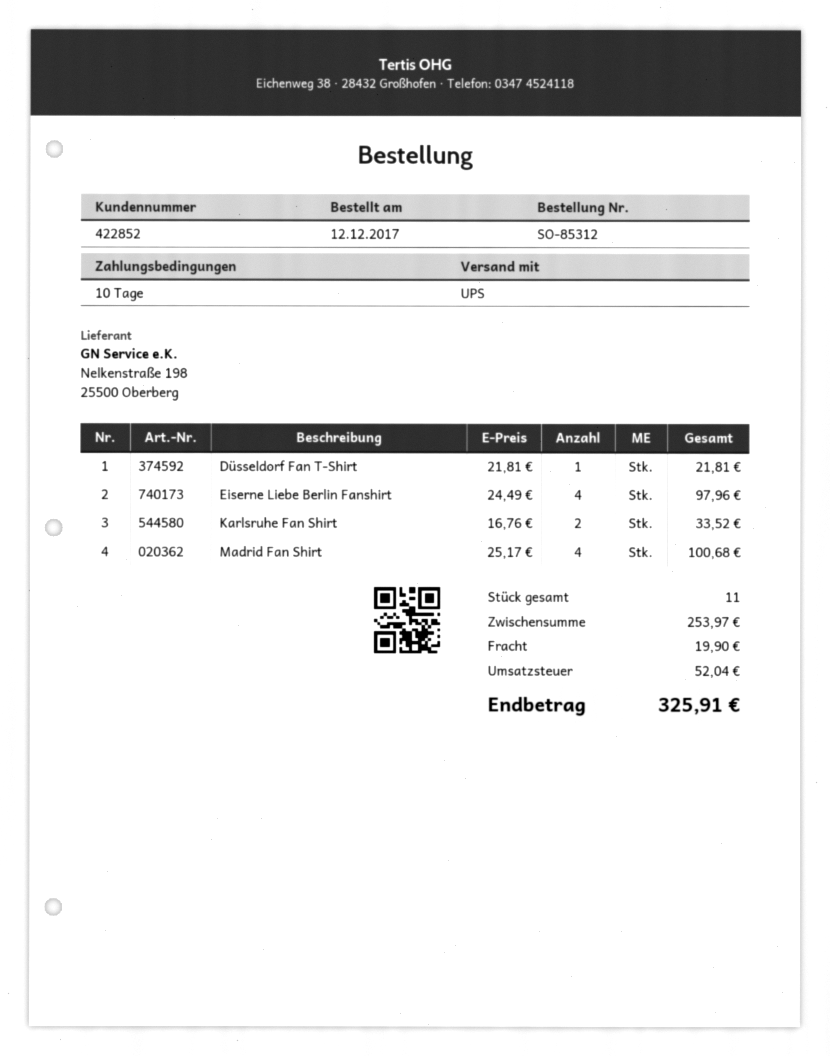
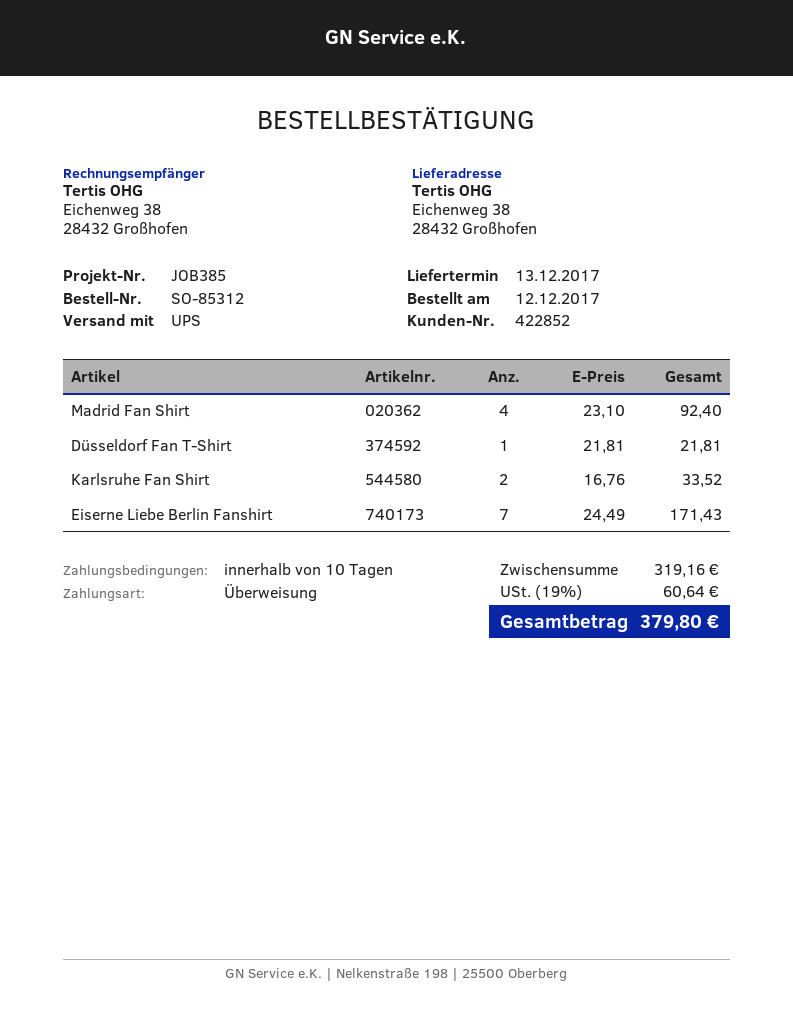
Eiserne Liebe Berlin Fanshirt: 4 x 24.49 = 97.96 -> 7 x 24.49 = 171.43
Madrid Fan Shirt: 4 x 25.17 = 100.68 -> 4 x 23.10 = 92.40
subtotal: 253.97 -> 319.16
shipping: 19.90 -> none
tax: 52.04 -> 60.64
total: 325.91 -> 379.80

